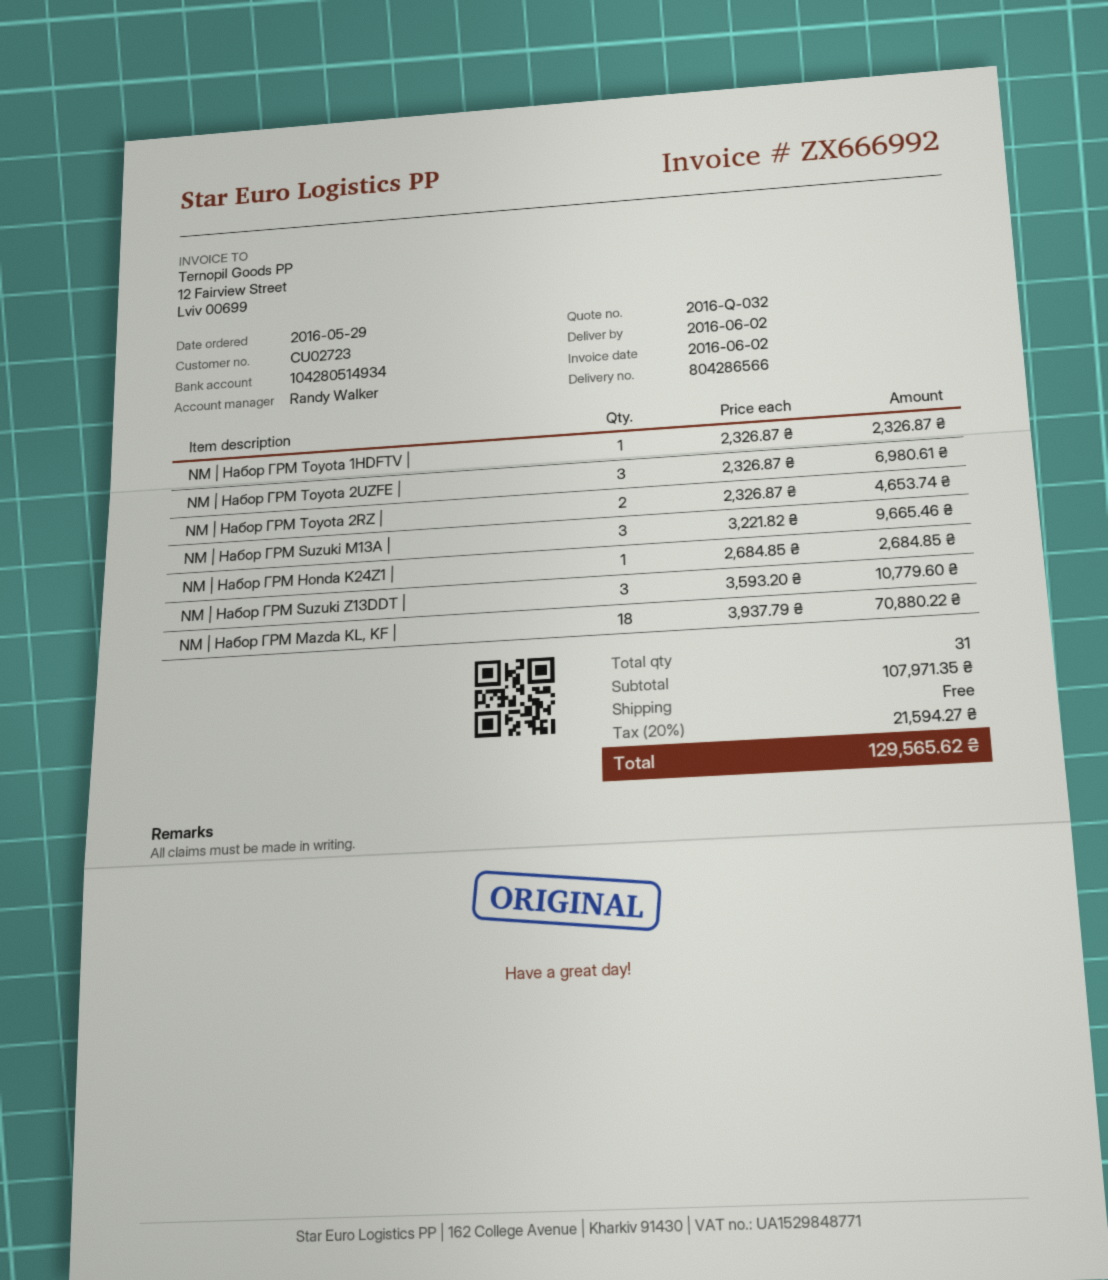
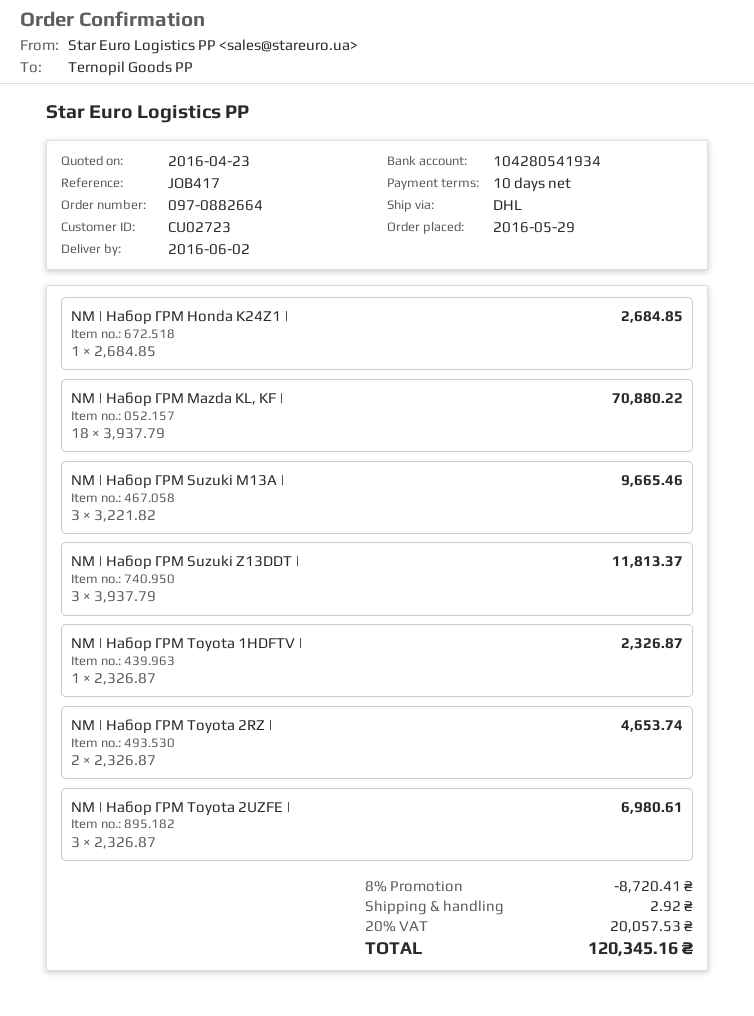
bank account: 104280514934 -> 104280541934
NM | Набор ГРМ Suzuki Z13DDT |: 3 x 3593.20 = 10779.60 -> 3 x 3937.79 = 11813.37
discount: none -> 8% = 8720.41
shipping: 0.00 -> 2.92
tax: 20% = 21594.27 -> 20% = 20057.53
total: 129565.62 -> 120345.16

